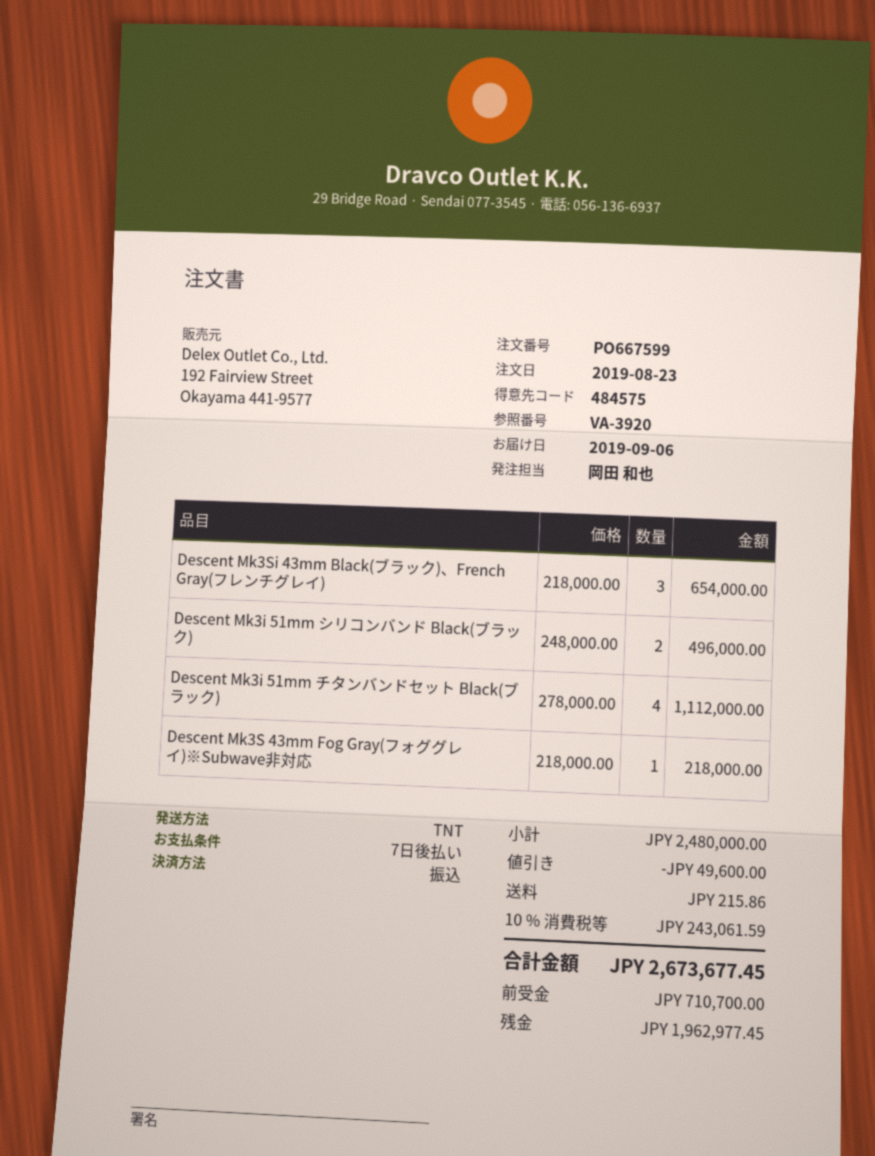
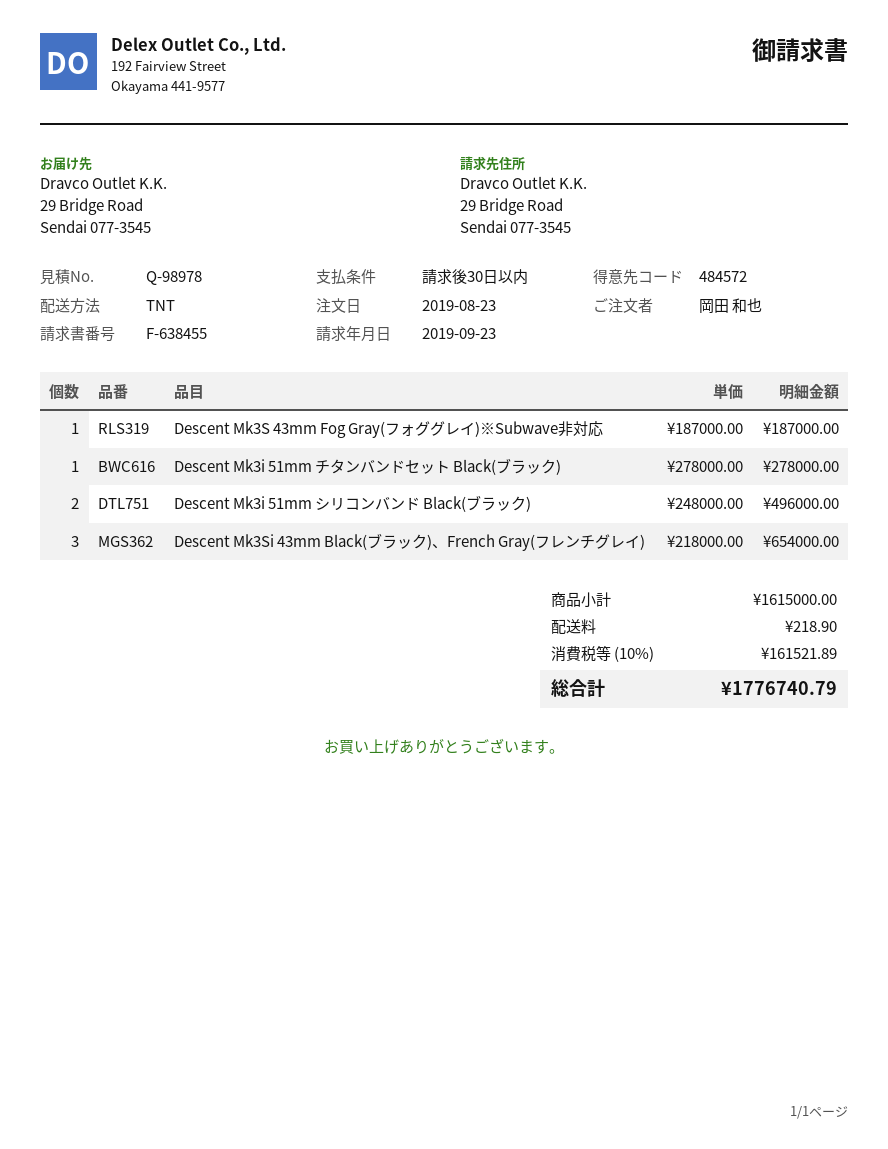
payment terms: 7 days -> 30 days
customer number: 484575 -> 484572
Descent Mk3i 51mm チタンバンドセット Black(ブラック): 4 x 278000.00 = 1112000.00 -> 1 x 278000.00 = 278000.00
Descent Mk3S 43mm Fog Gray(フォググレイ)※Subwave非対応: 1 x 218000.00 = 218000.00 -> 1 x 187000.00 = 187000.00
subtotal: 2480000.00 -> 1615000.00
discount: 49600.00 -> none
shipping: 215.86 -> 218.90
tax: 10% = 243061.59 -> 10% = 161521.89
total: 2673677.45 -> 1776740.79

